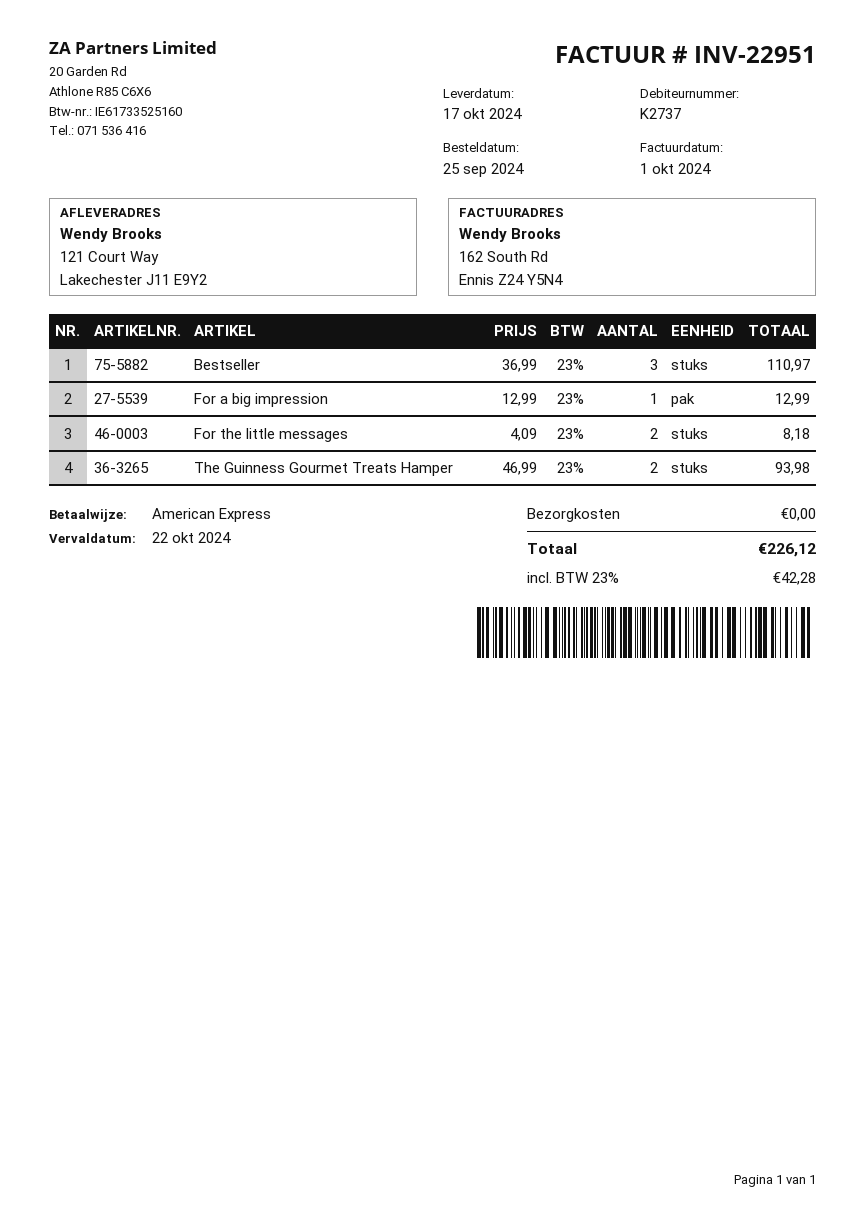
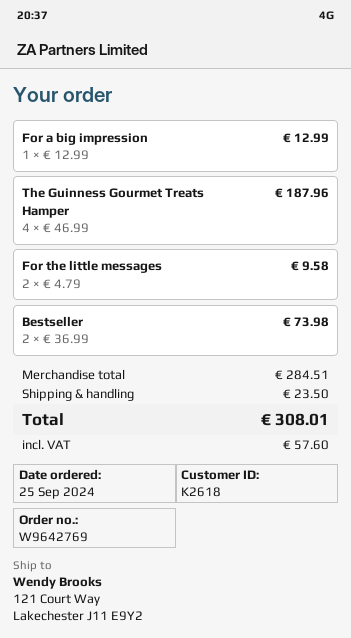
customer number: K2737 -> K2618
Bestseller: 3 x 36.99 = 110.97 -> 2 x 36.99 = 73.98
For the little messages: 2 x 4.09 = 8.18 -> 2 x 4.79 = 9.58
The Guinness Gourmet Treats Hamper: 2 x 46.99 = 93.98 -> 4 x 46.99 = 187.96
shipping: 0.00 -> 23.50
tax: 42.28 -> 57.60
total: 226.12 -> 308.01

